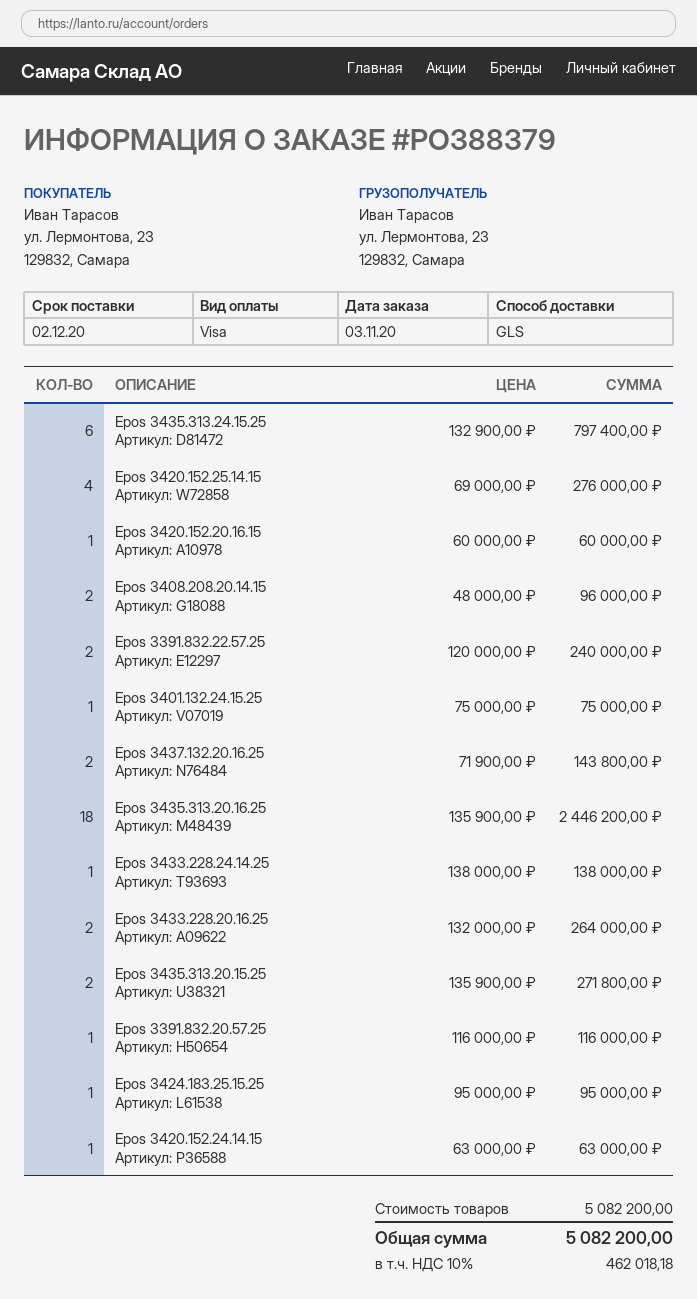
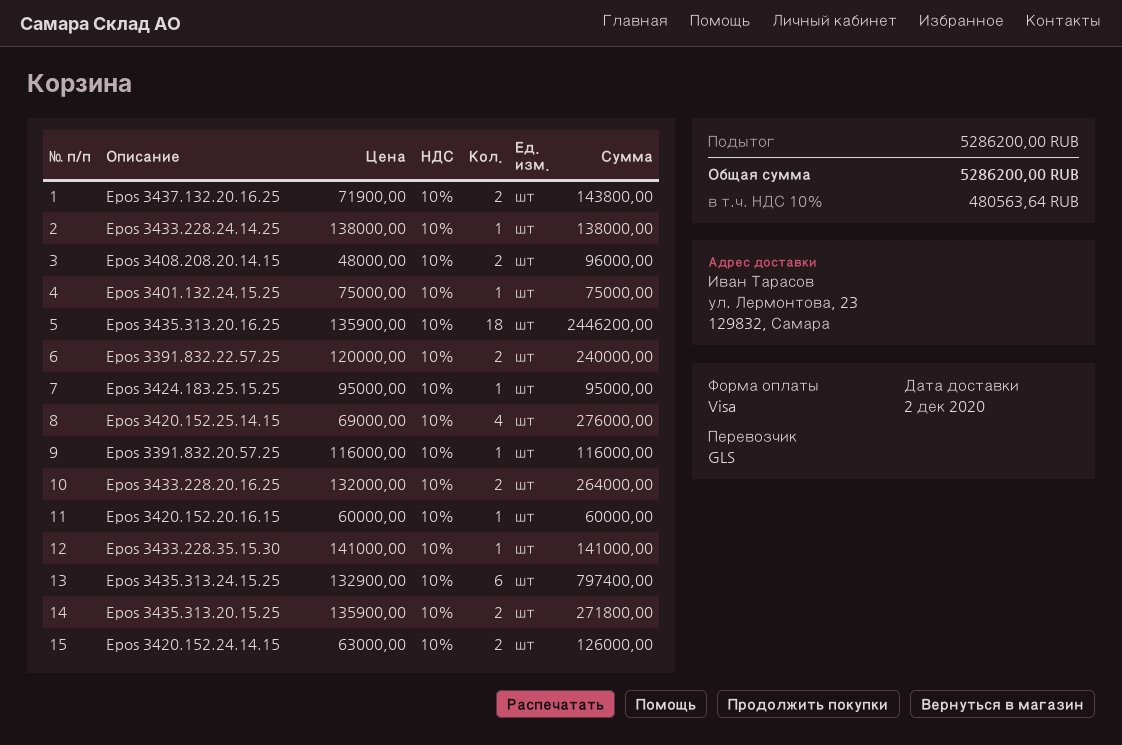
Epos 3420.152.24.14.15: 1 x 63000.00 = 63000.00 -> 2 x 63000.00 = 126000.00
Epos 3433.228.35.15.30: none -> 1 x 141000.00 = 141000.00
subtotal: 5082200.00 -> 5286200.00
tax: 10% = 462018.18 -> 10% = 480563.64
total: 5082200.00 -> 5286200.00

